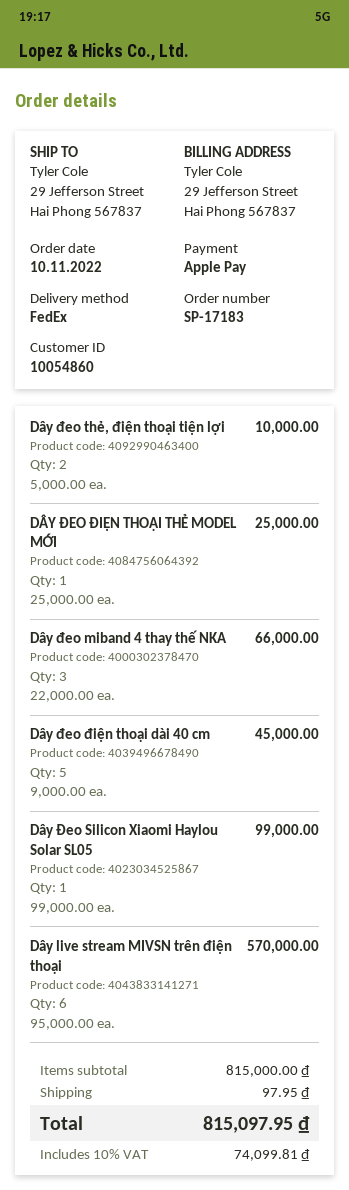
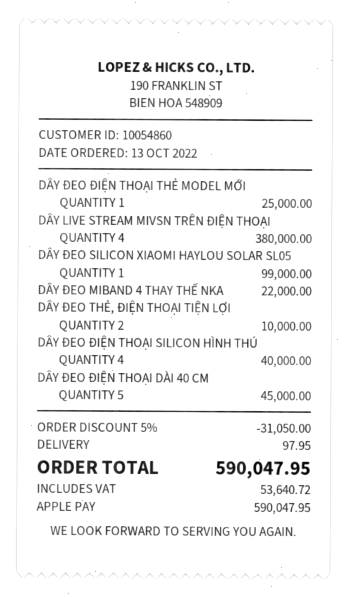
order date: 2022-11-10 -> 2022-10-13
Dây đeo miband 4 thay thế NKA: 3 for 66000.00 -> 1 for 22000.00
Dây live stream MIVSN trên điện thoại: 6 for 570000.00 -> 4 for 380000.00
DÂY ĐEO ĐIỆN THOẠI SILICON HÌNH THÚ: none -> 4 for 40000.00
discount: none -> 5% = 31050.00
tax: 74099.81 -> 53640.72
total: 815097.95 -> 590047.95

